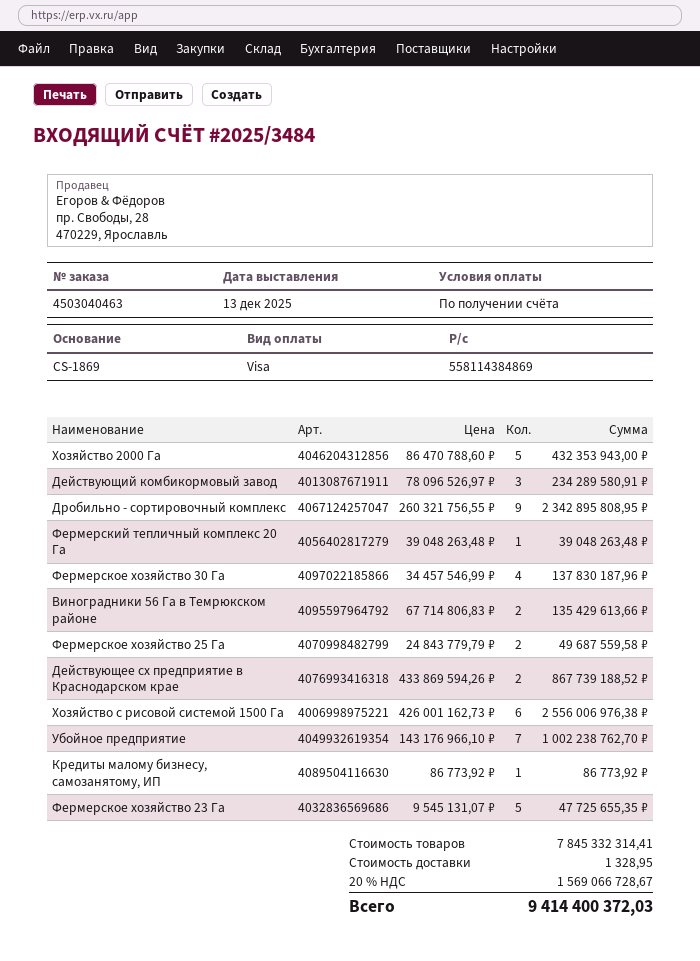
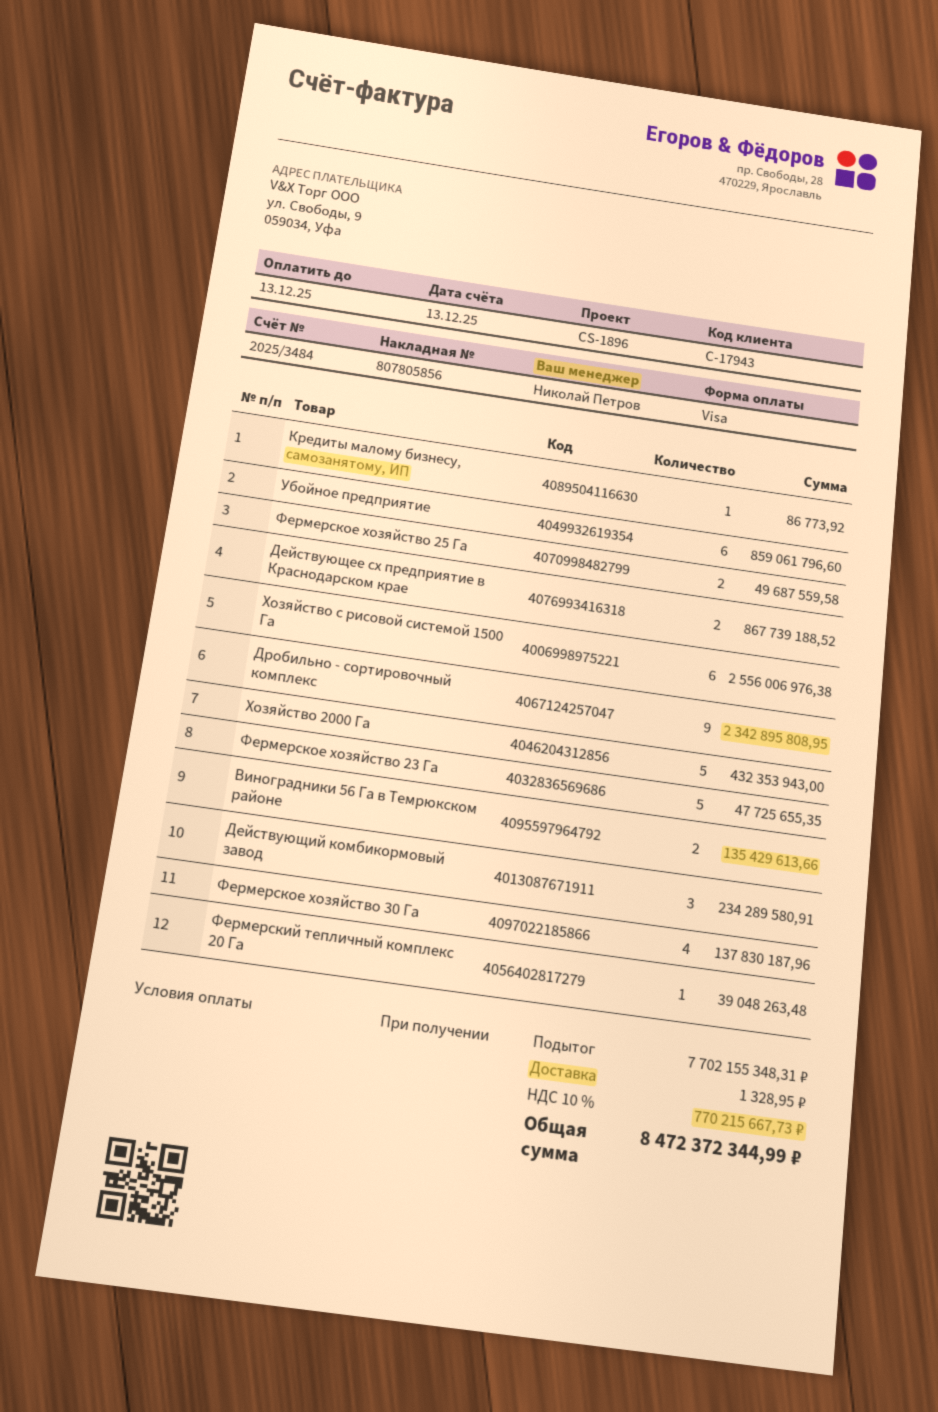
reference: CS-1869 -> CS-1896
Убойное предприятие: 7 for 1002238762.70 -> 6 for 859061796.60
subtotal: 7845332314.41 -> 7702155348.31
tax: 20% = 1569066728.67 -> 10% = 770215667.73
total: 9414400372.03 -> 8472372344.99

